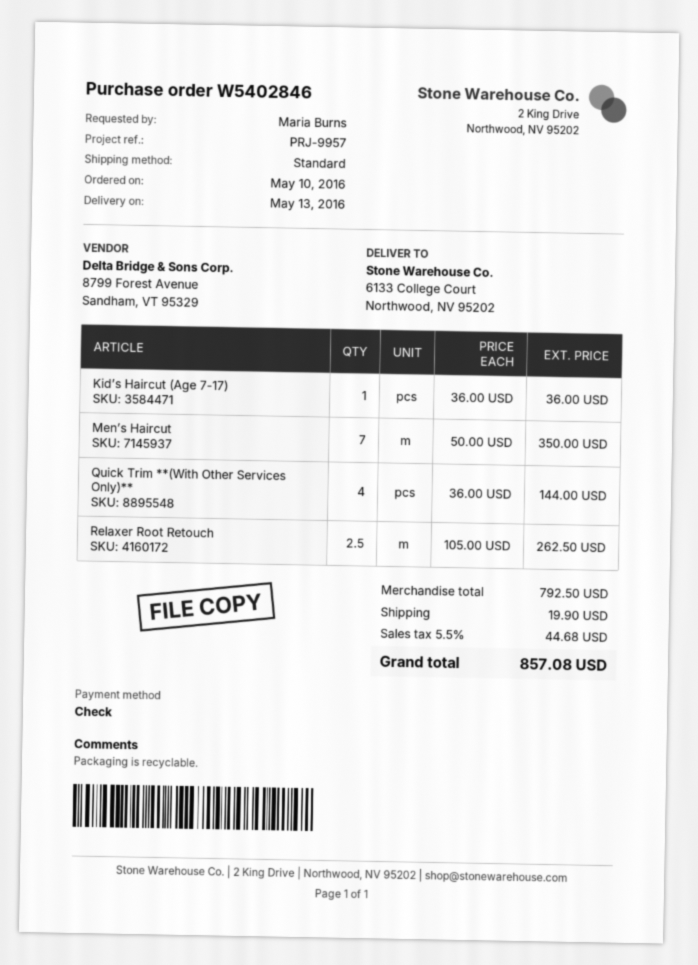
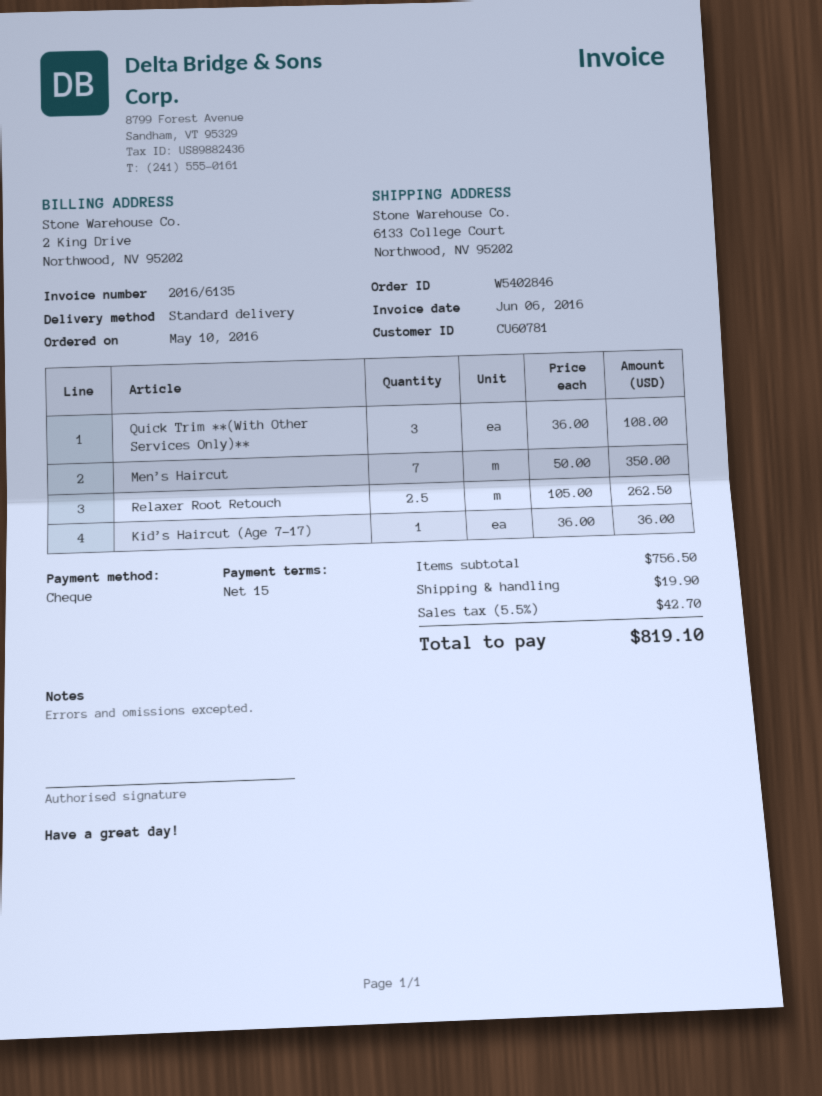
Quick Trim **(With Other Services Only)**: 4 x 36.00 = 144.00 -> 3 x 36.00 = 108.00
subtotal: 792.50 -> 756.50
tax: 5.5% = 44.68 -> 5.5% = 42.70
total: 857.08 -> 819.10

